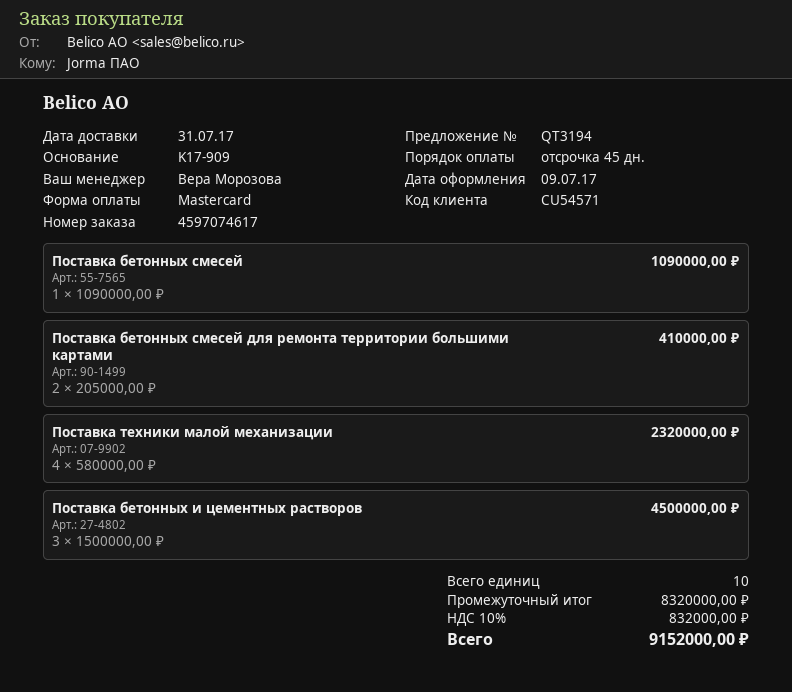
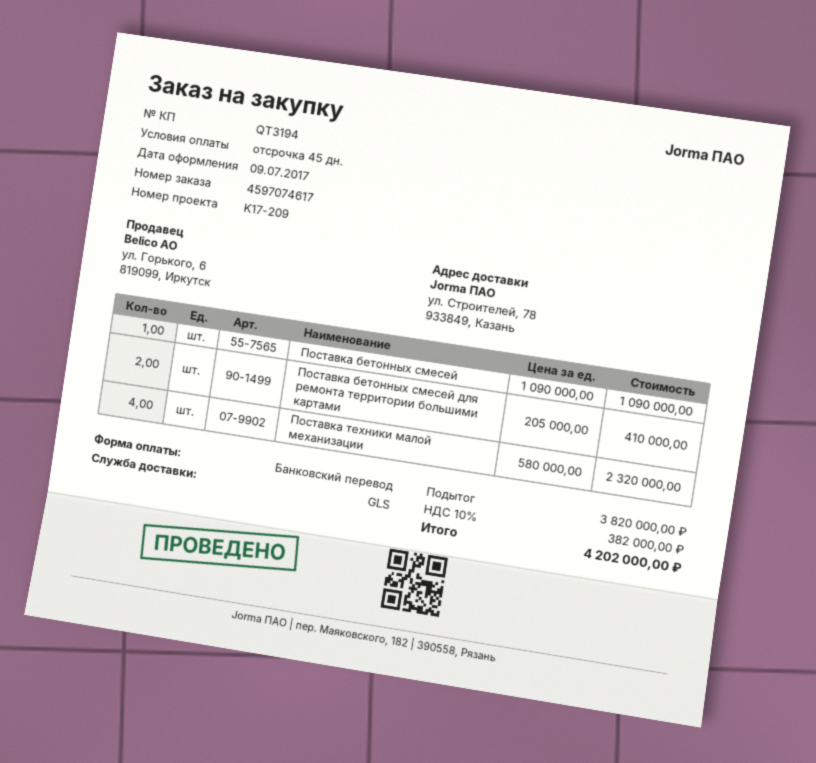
reference: K17-909 -> K17-209
payment method: Mastercard -> bank transfer
Поставка бетонных и цементных растворов: 3 x 1500000.00 = 4500000.00 -> none
subtotal: 8320000.00 -> 3820000.00
tax: 10% = 832000.00 -> 10% = 382000.00
total: 9152000.00 -> 4202000.00

